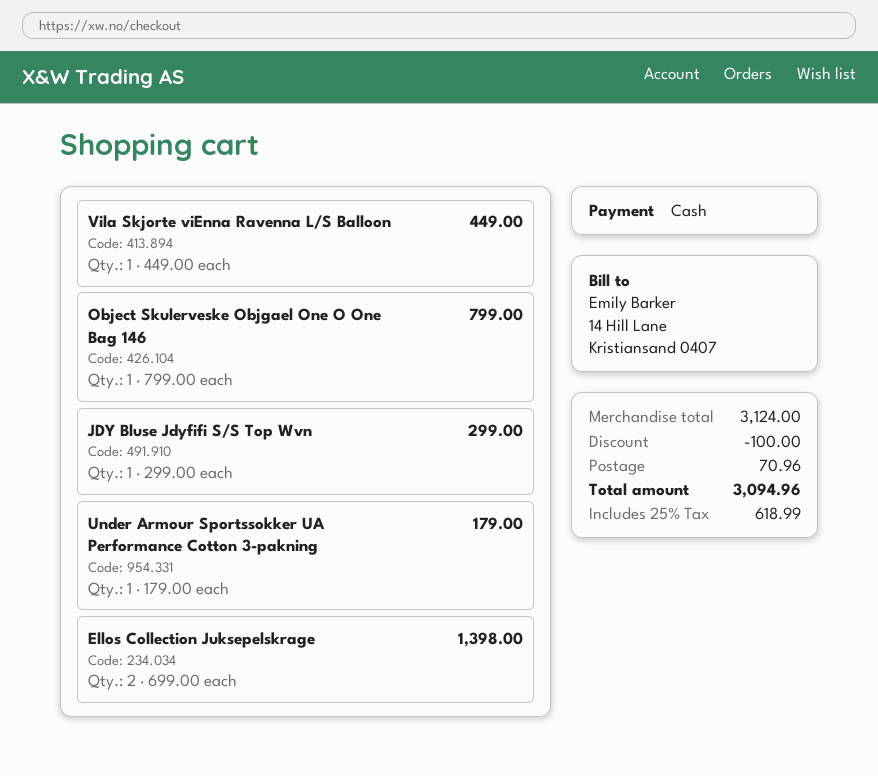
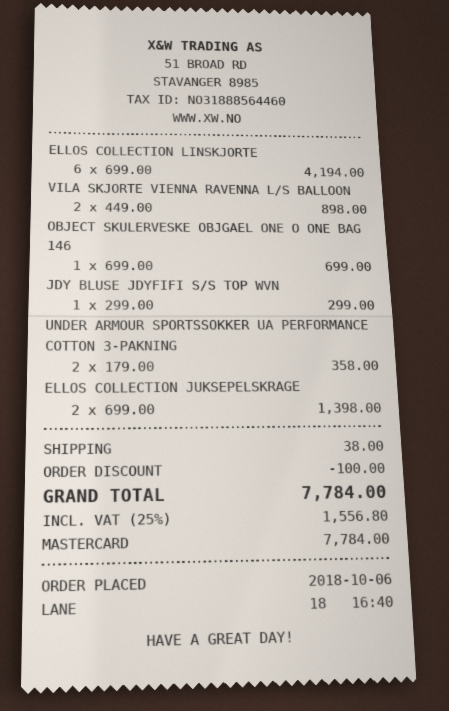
payment method: cash -> Mastercard
Vila Skjorte viEnna Ravenna L/S Balloon: 1 x 449.00 = 449.00 -> 2 x 449.00 = 898.00
Object Skulerveske Objgael One O One Bag 146: 1 x 799.00 = 799.00 -> 1 x 699.00 = 699.00
Under Armour Sportssokker UA Performance Cotton 3-pakning: 1 x 179.00 = 179.00 -> 2 x 179.00 = 358.00
ELLOS COLLECTION LINSKJORTE: none -> 6 x 699.00 = 4194.00
shipping: 70.96 -> 38.00
tax: 25% = 618.99 -> 25% = 1556.80
total: 3094.96 -> 7784.00

